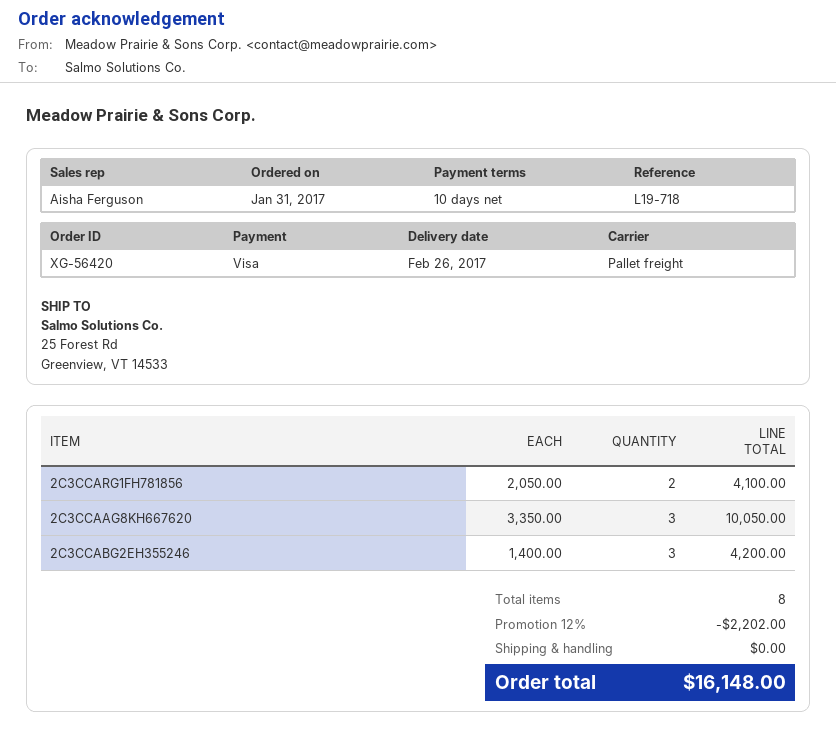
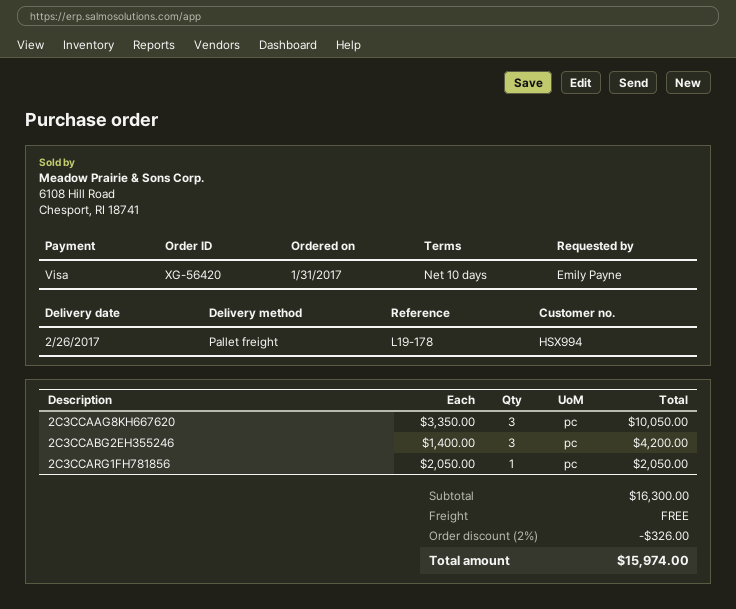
reference: L19-718 -> L19-178
2C3CCARG1FH781856: 2 x 2050.00 = 4100.00 -> 1 x 2050.00 = 2050.00
discount: 12% = 2202.00 -> 2% = 326.00
total: 16148.00 -> 15974.00

